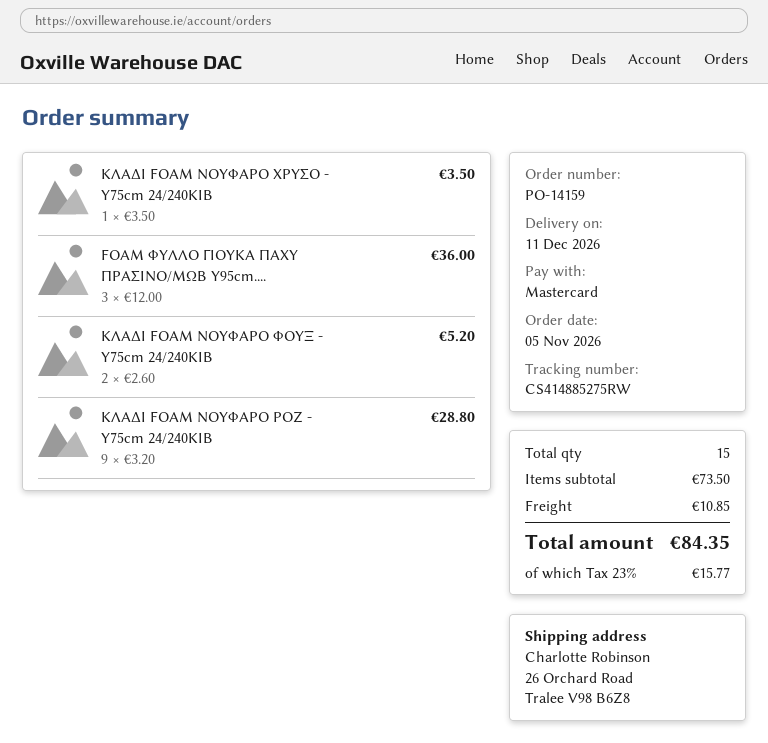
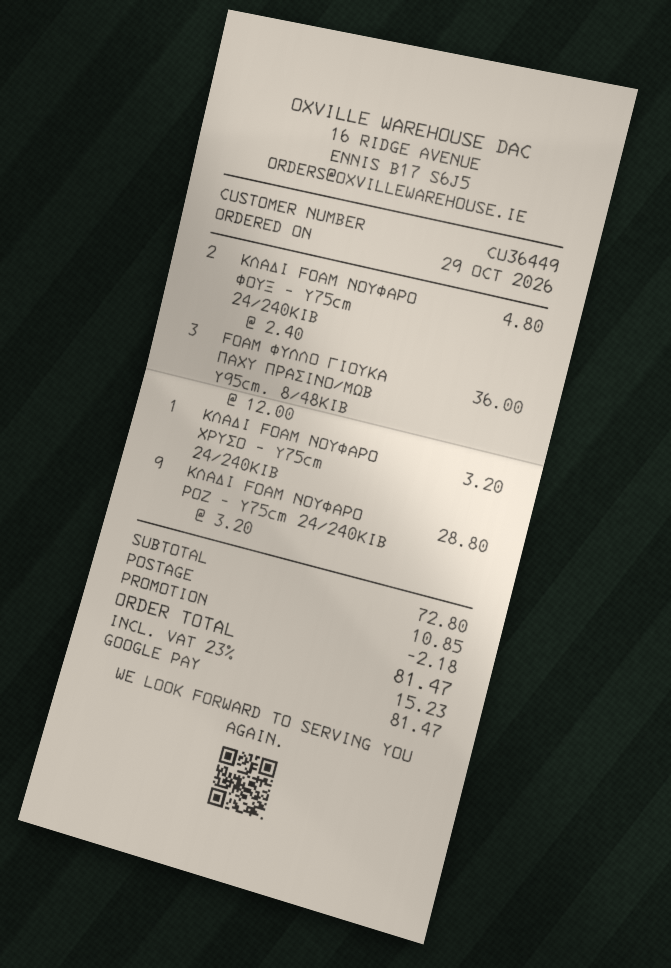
order date: 2026-11-05 -> 2026-10-29
payment method: Mastercard -> Google Pay
ΚΛΑΔΙ FOAM ΝΟΥΦΑΡΟ ΧΡΥΣΟ - Y75cm 24/240ΚΙΒ: 1 x 3.50 = 3.50 -> 1 x 3.20 = 3.20
ΚΛΑΔΙ FOAM ΝΟΥΦΑΡΟ ΦΟΥΞ - Y75cm 24/240ΚΙΒ: 2 x 2.60 = 5.20 -> 2 x 2.40 = 4.80
subtotal: 73.50 -> 72.80
discount: none -> 2.18
tax: 23% = 15.77 -> 23% = 15.23
total: 84.35 -> 81.47

